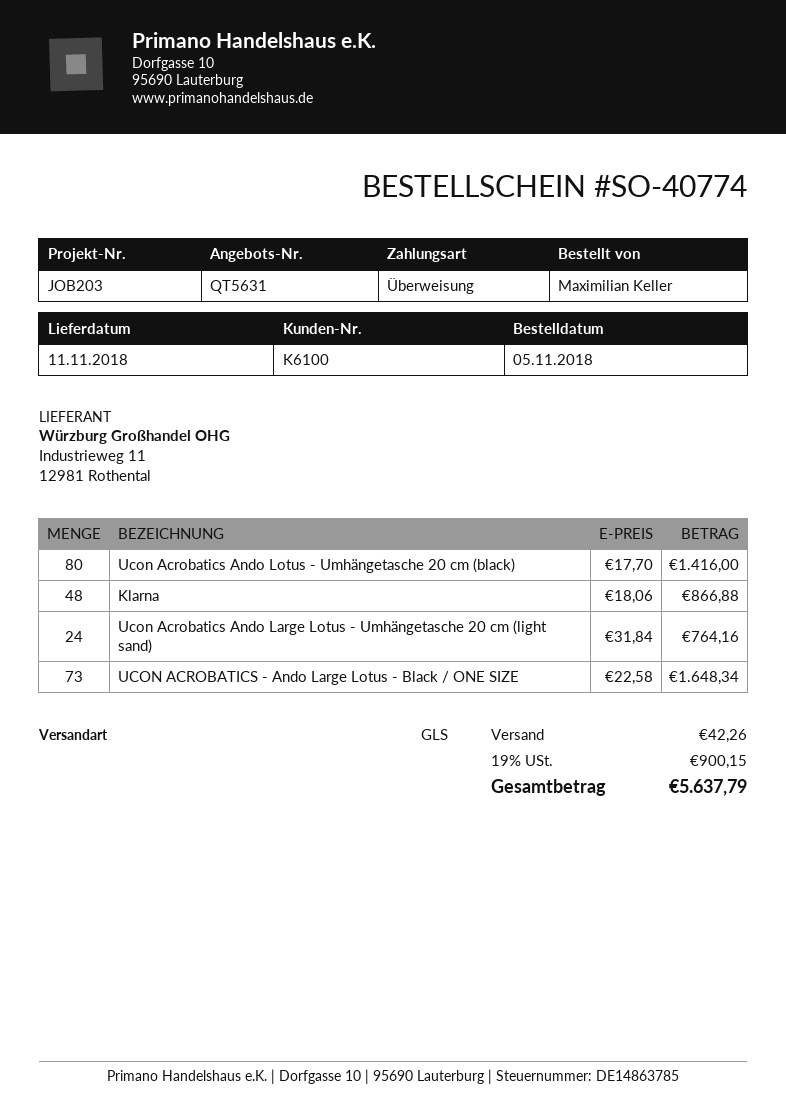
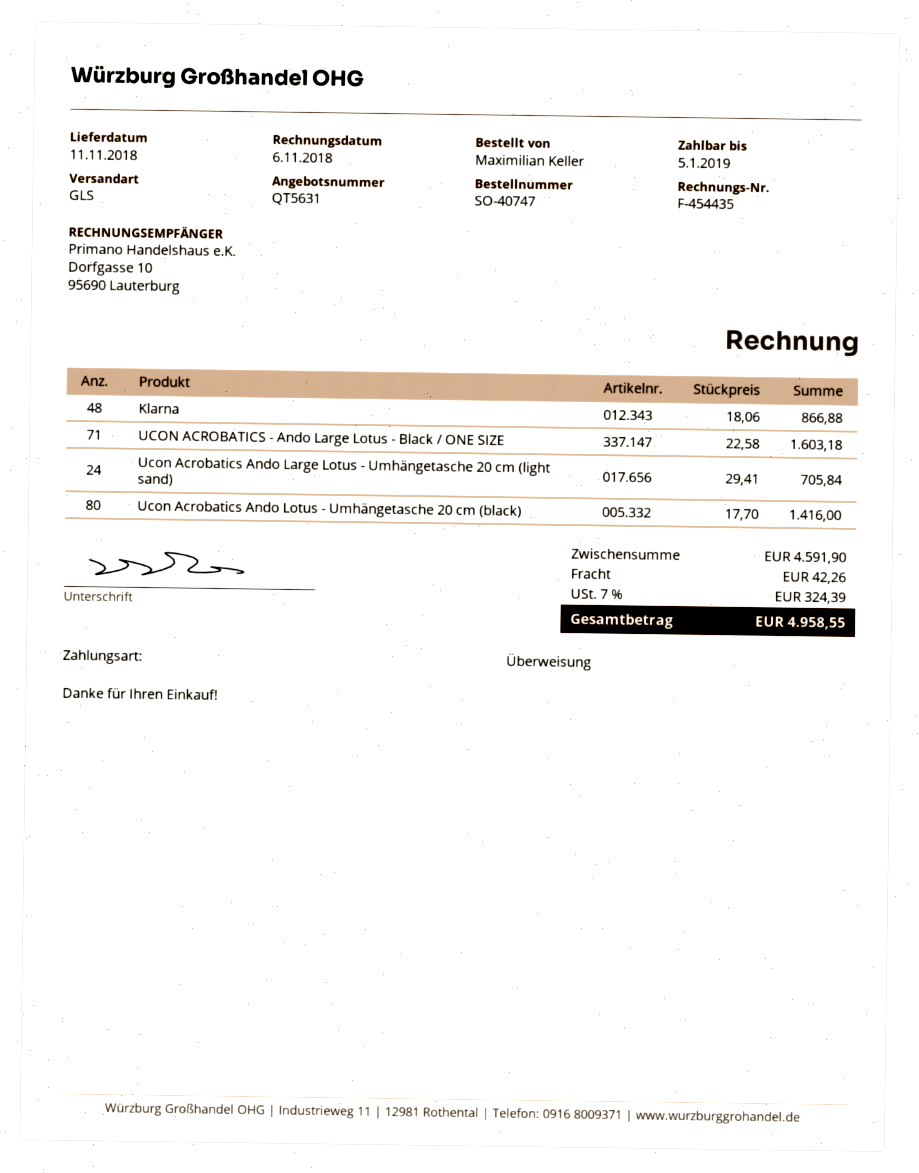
order number: SO-40774 -> SO-40747
Ucon Acrobatics Ando Large Lotus - Umhängetasche 20 cm (light sand): 24 x 31.84 = 764.16 -> 24 x 29.41 = 705.84
UCON ACROBATICS - Ando Large Lotus - Black / ONE SIZE: 73 x 22.58 = 1648.34 -> 71 x 22.58 = 1603.18
tax: 19% = 900.15 -> 7% = 324.39
total: 5637.79 -> 4958.55

